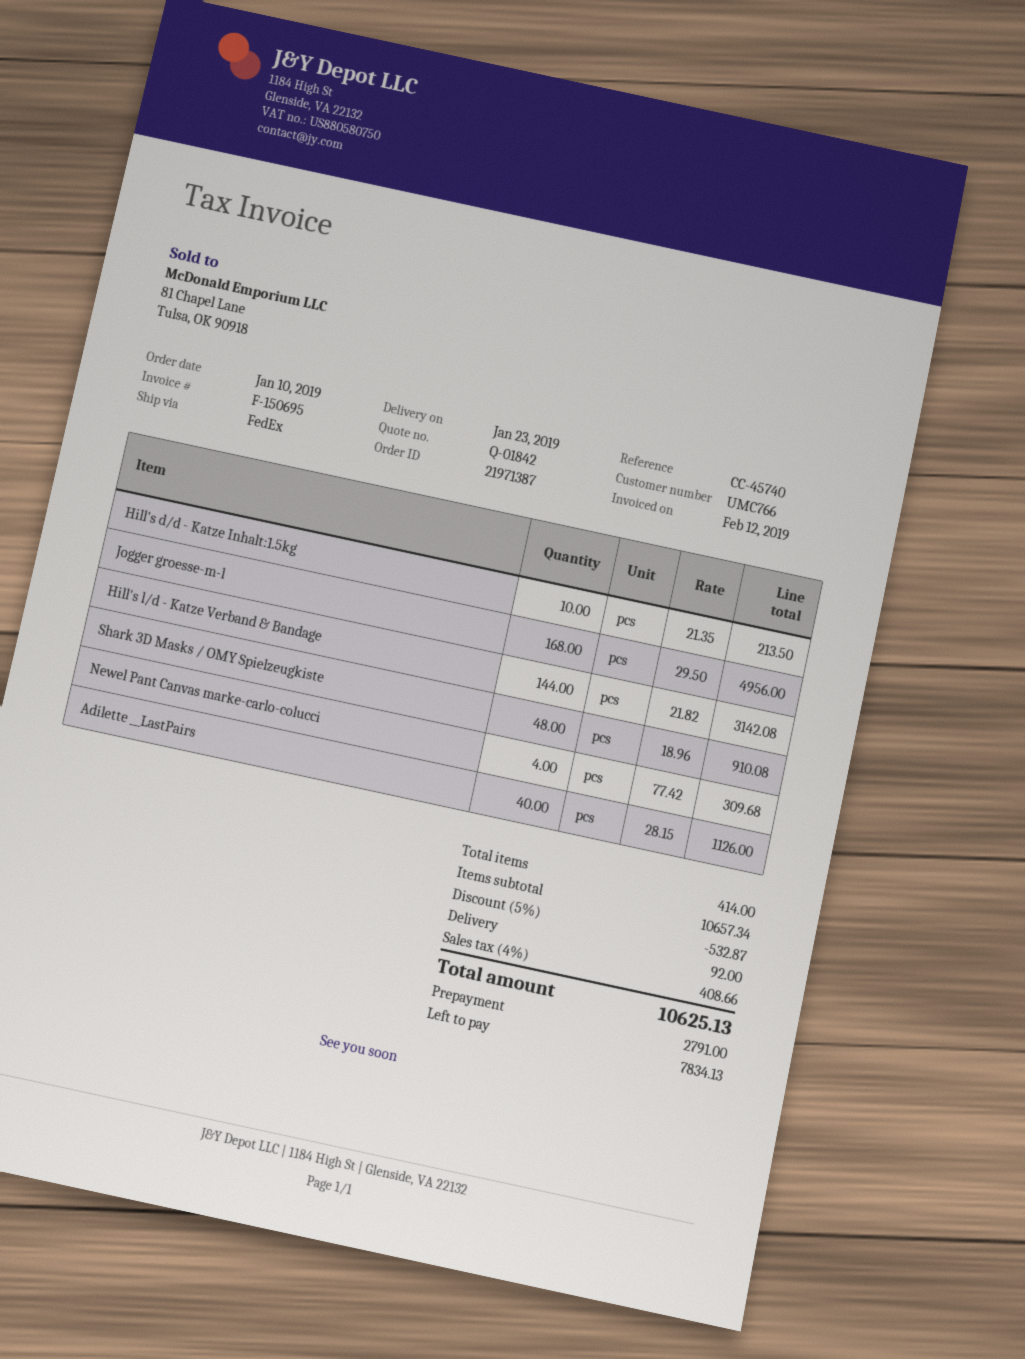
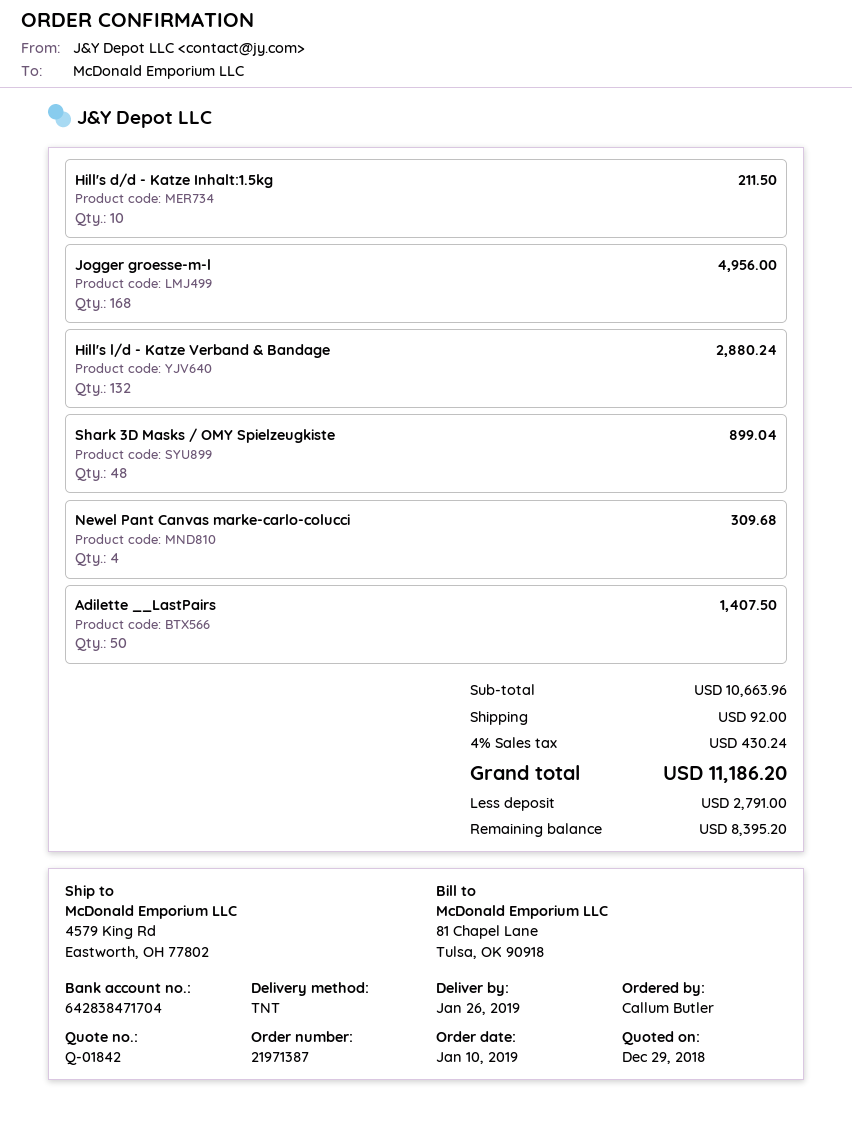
delivery date: 2019-01-23 -> 2019-01-26
shipping method: FedEx -> TNT
Hill's d/d - Katze Inhalt:1.5kg: 10 for 213.50 -> 10 for 211.50
Hill's l/d - Katze Verband & Bandage: 144 for 3142.08 -> 132 for 2880.24
Shark 3D Masks / OMY Spielzeugkiste: 48 for 910.08 -> 48 for 899.04
Adilette __LastPairs: 40 for 1126.00 -> 50 for 1407.50
subtotal: 10657.34 -> 10663.96
discount: 5% = 532.87 -> none
tax: 4% = 408.66 -> 4% = 430.24
total: 10625.13 -> 11186.20
balance: 7834.13 -> 8395.20

